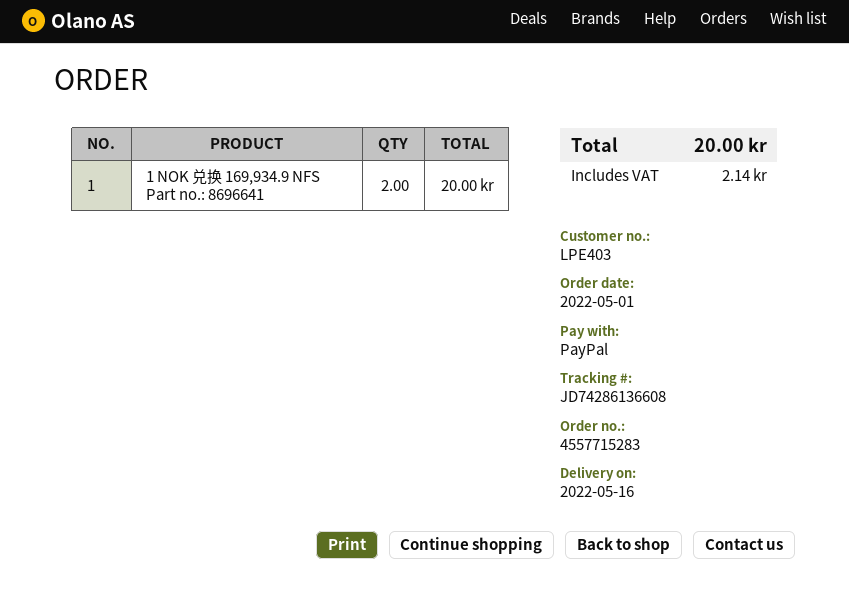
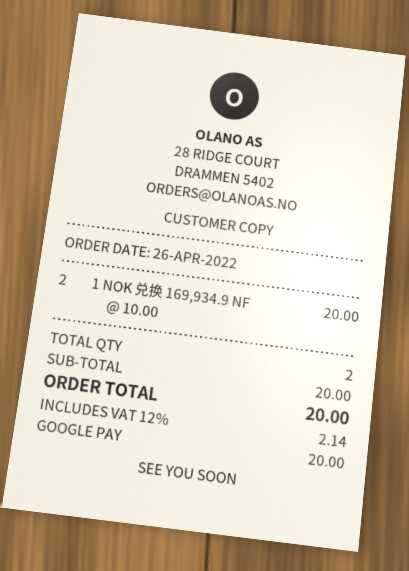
order date: 2022-05-01 -> 2022-04-26
payment method: PayPal -> Google Pay

